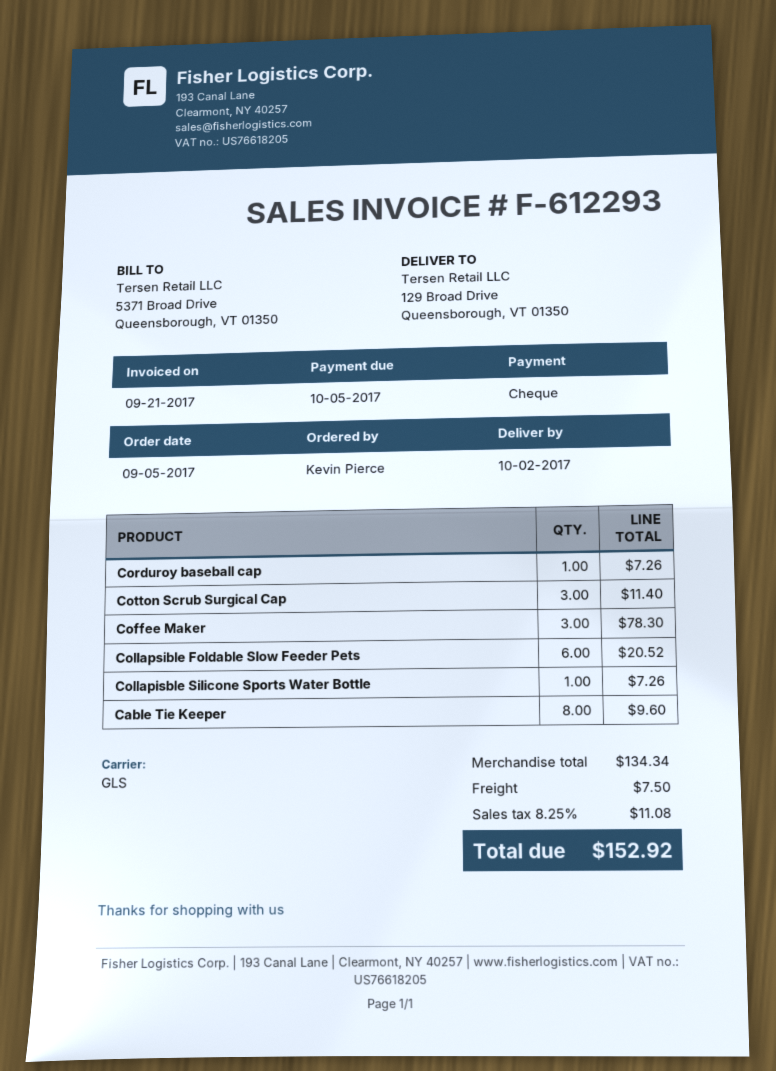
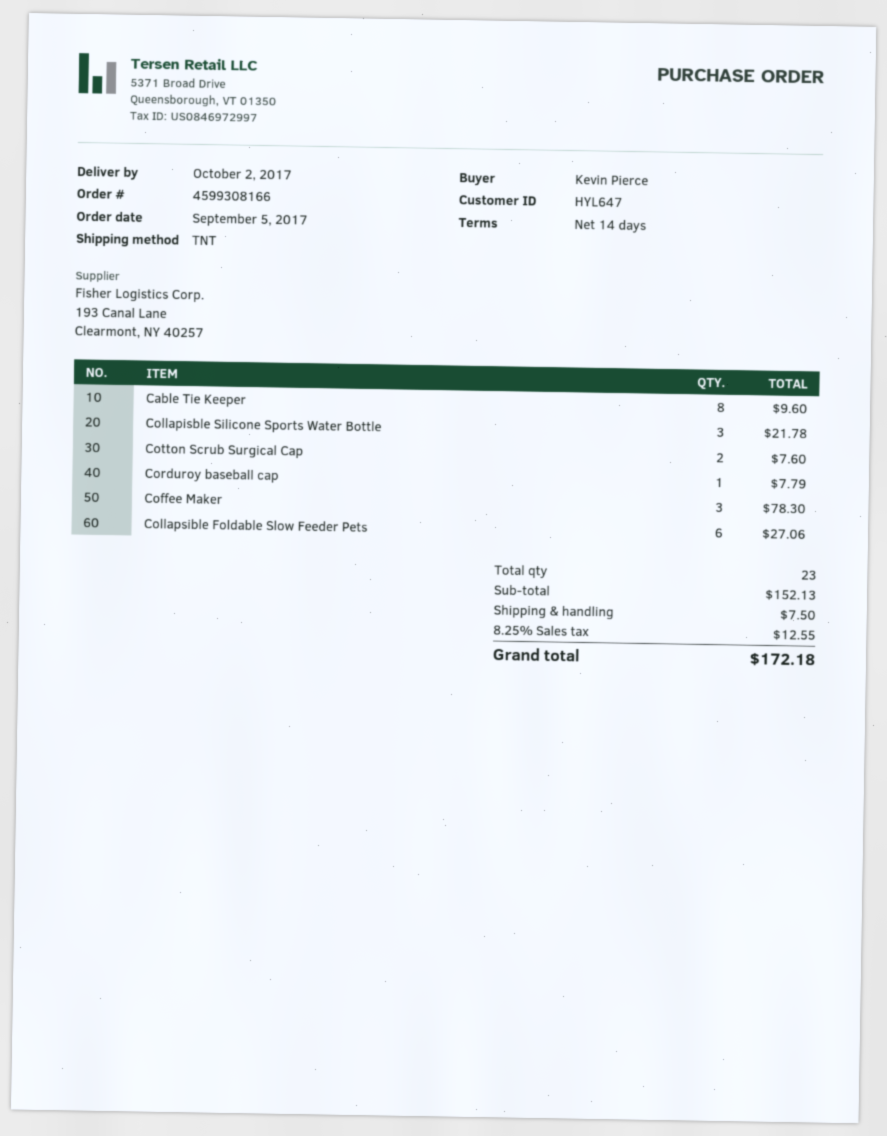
shipping method: GLS -> TNT
Corduroy baseball cap: 1 for 7.26 -> 1 for 7.79
Cotton Scrub Surgical Cap: 3 for 11.40 -> 2 for 7.60
Collapsible Foldable Slow Feeder Pets: 6 for 20.52 -> 6 for 27.06
Collapisble Silicone Sports Water Bottle: 1 for 7.26 -> 3 for 21.78
subtotal: 134.34 -> 152.13
tax: 8.25% = 11.08 -> 8.25% = 12.55
total: 152.92 -> 172.18

